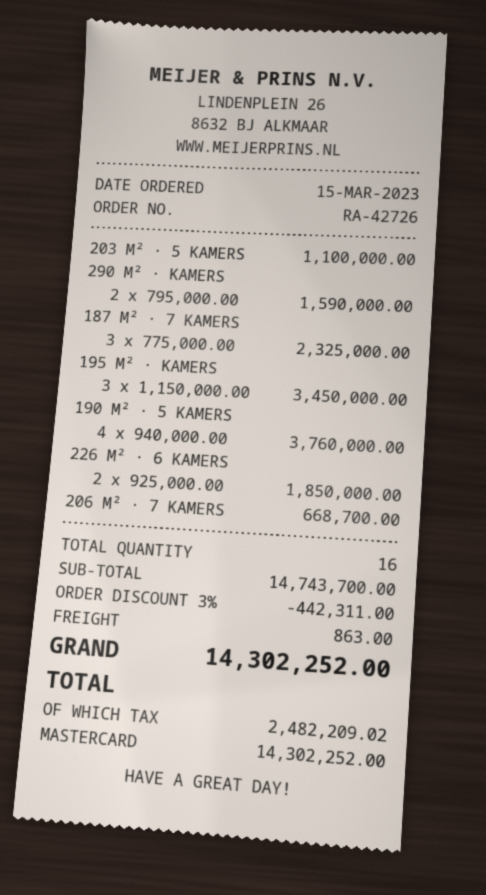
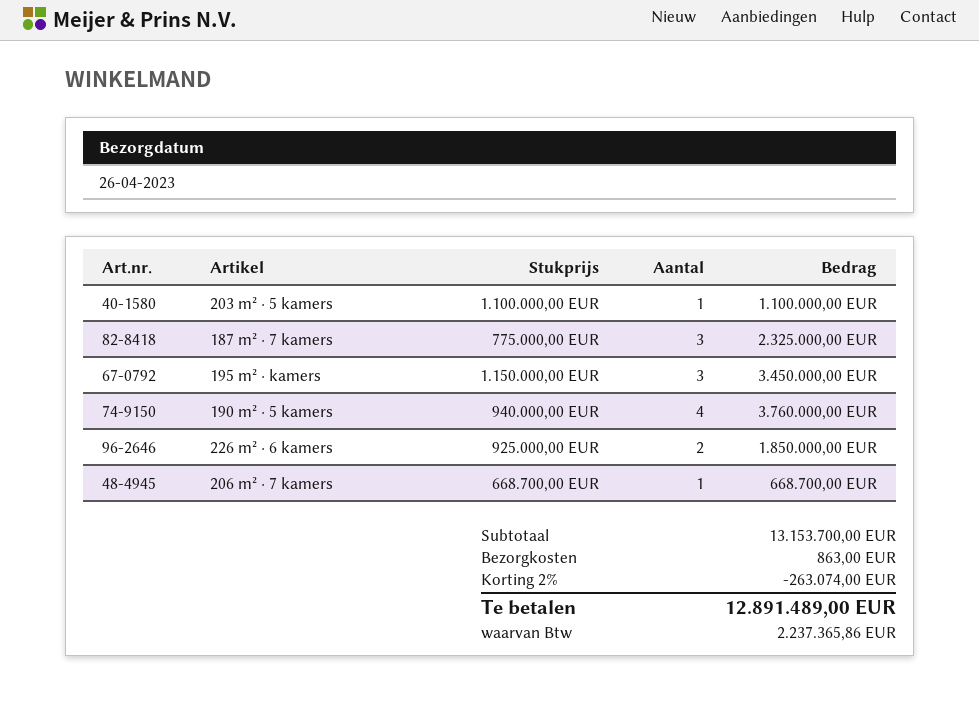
290 M² · KAMERS: 2 x 795000.00 = 1590000.00 -> none
subtotal: 14743700.00 -> 13153700.00
discount: 3% = 442311.00 -> 2% = 263074.00
tax: 2482209.02 -> 2237365.86
total: 14302252.00 -> 12891489.00

